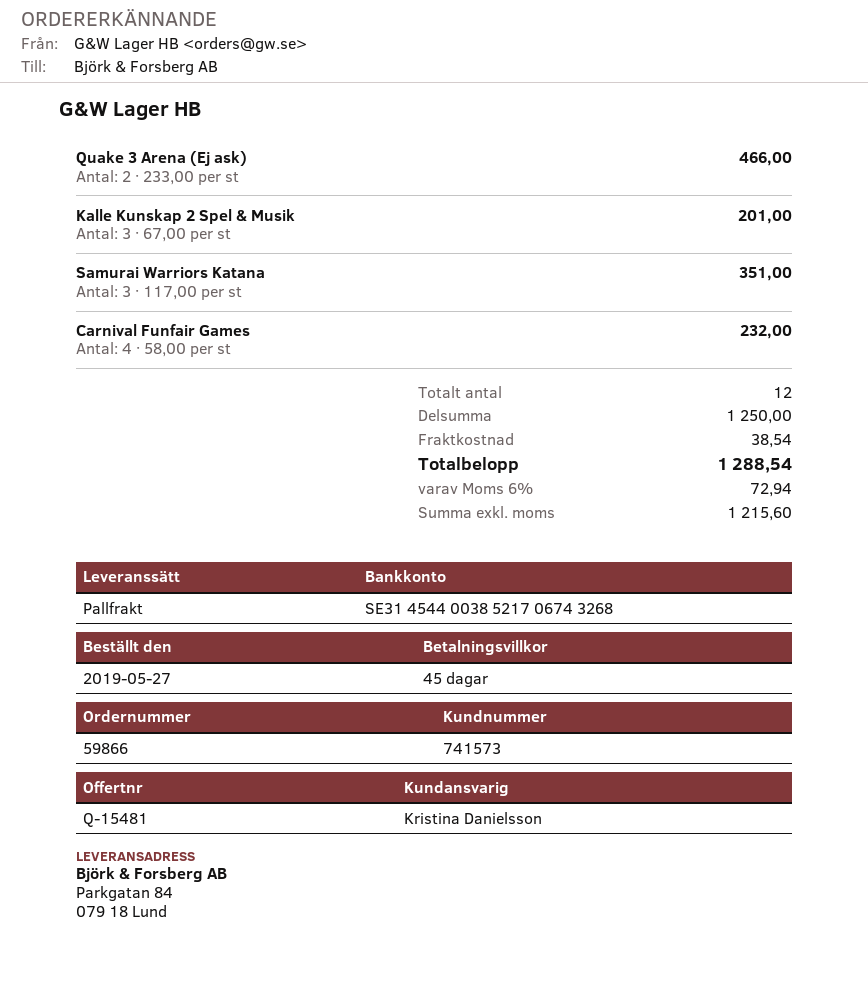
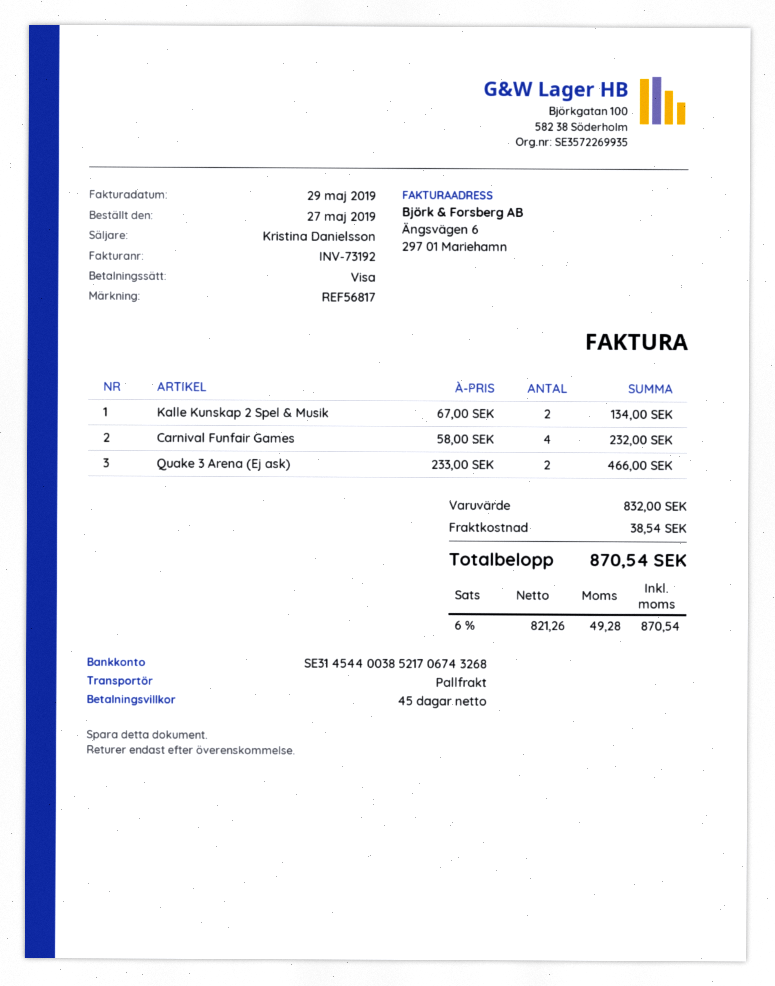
Kalle Kunskap 2 Spel & Musik: 3 x 67.00 = 201.00 -> 2 x 67.00 = 134.00
Samurai Warriors Katana: 3 x 117.00 = 351.00 -> none
subtotal: 1250.00 -> 832.00
net: 1215.60 -> 821.26
tax: 6% = 72.94 -> 6% = 49.28
total: 1288.54 -> 870.54

